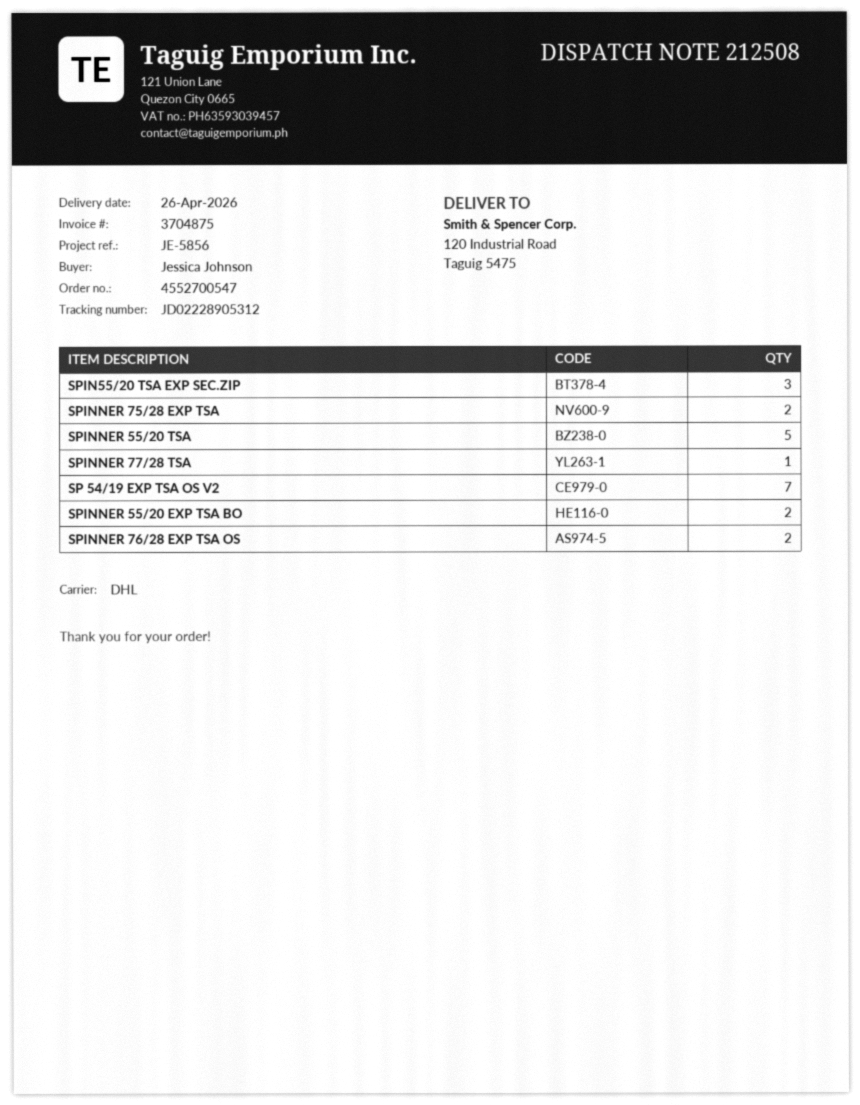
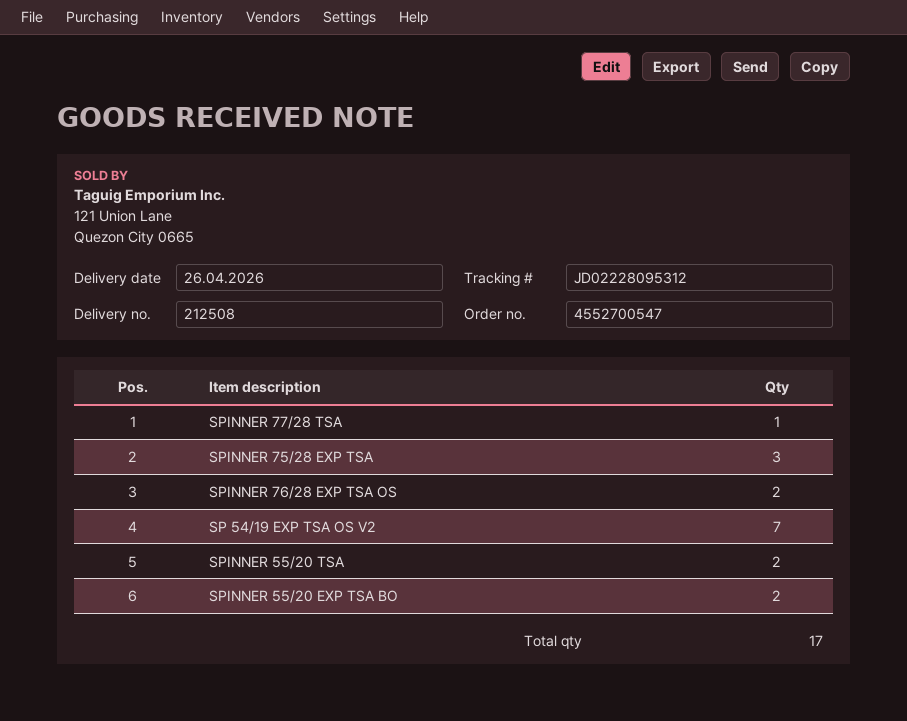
tracking number: JD02228905312 -> JD02228095312
SPIN55/20 TSA EXP SEC.ZIP: 3 -> none
SPINNER 75/28 EXP TSA: 2 -> 3
SPINNER 55/20 TSA: 5 -> 2

